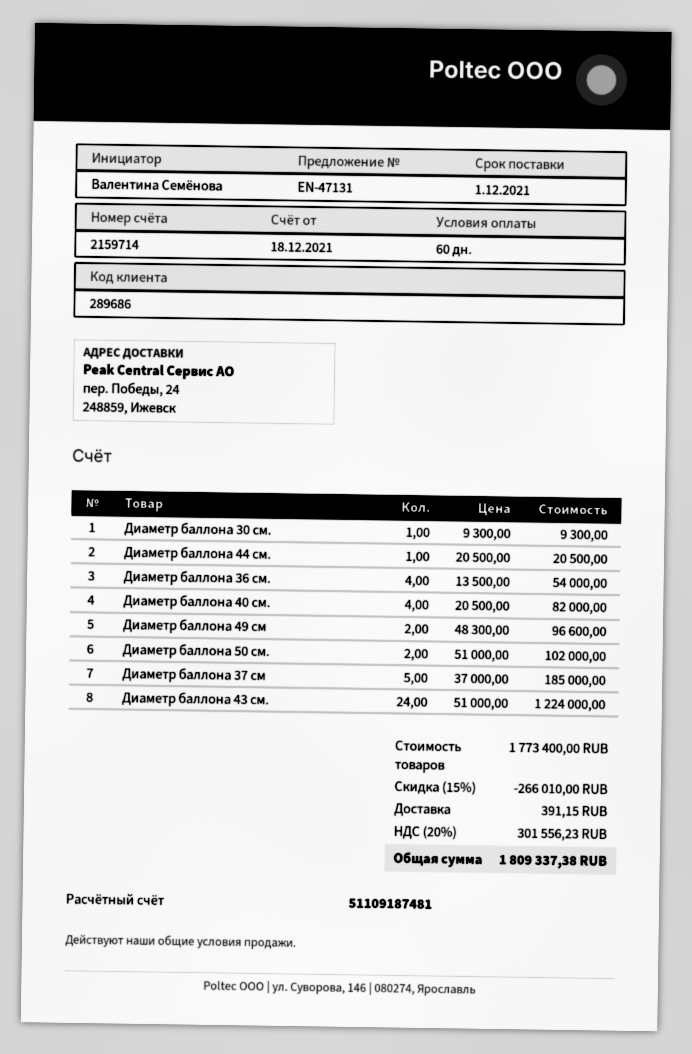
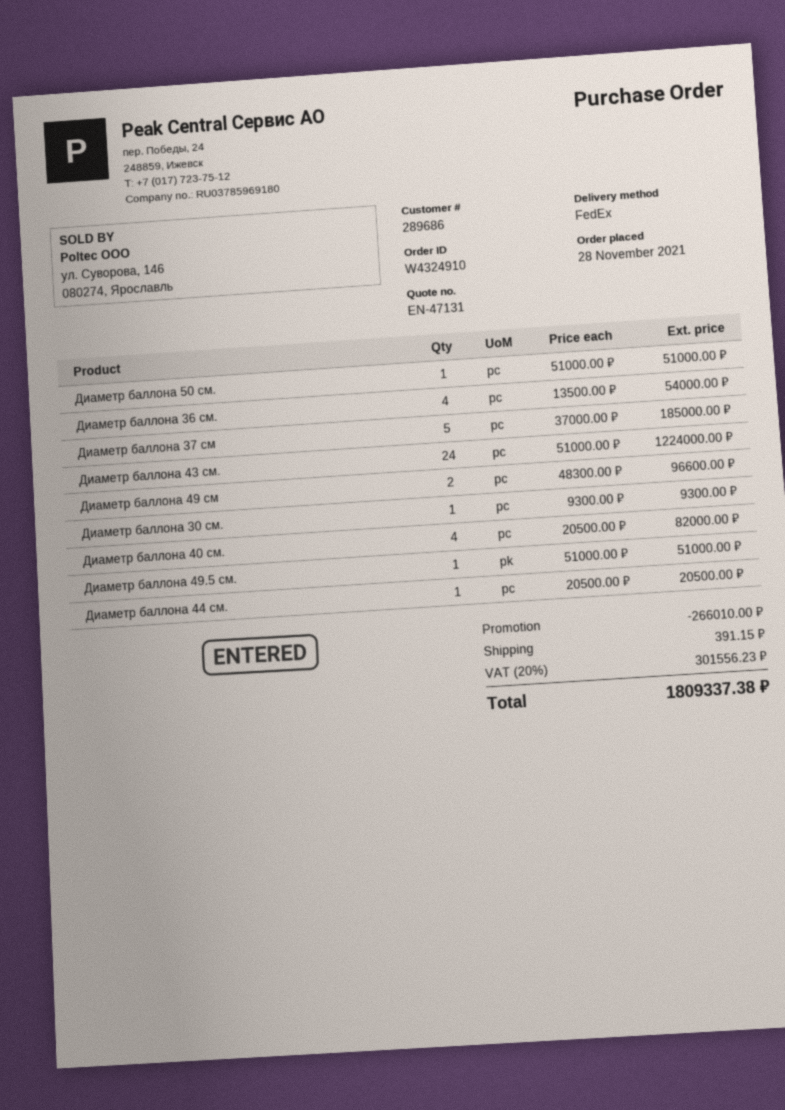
Диаметр баллона 50 см.: 2 x 51000.00 = 102000.00 -> 1 x 51000.00 = 51000.00
Диаметр баллона 49.5 см.: none -> 1 x 51000.00 = 51000.00

